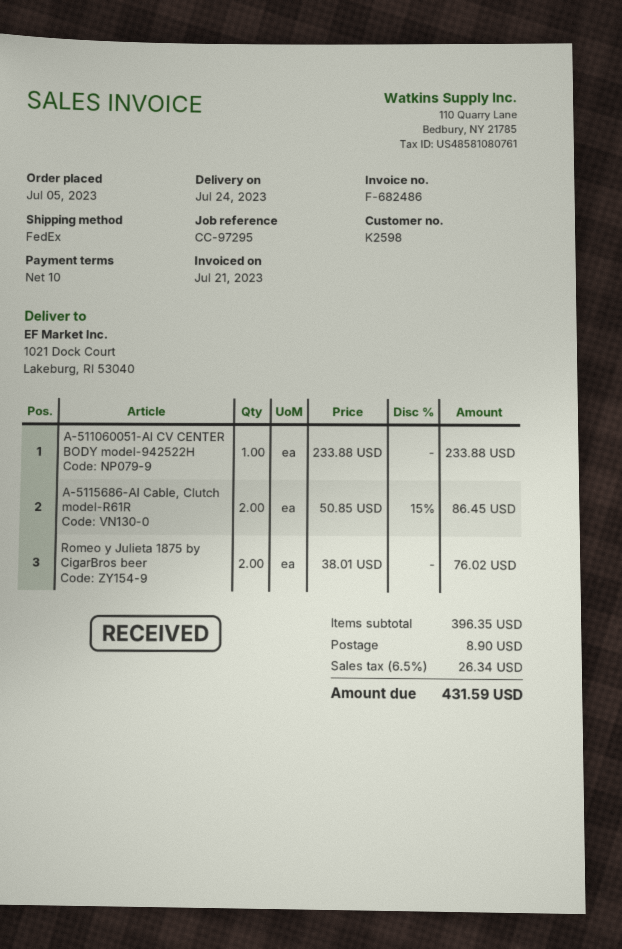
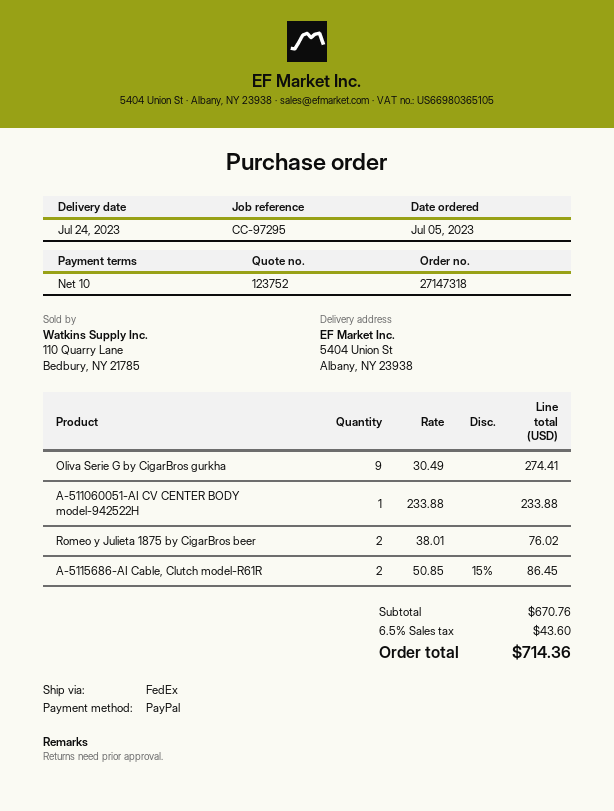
ship to: 1021 Dock Court, Lakeburg, RI 53040 -> 5404 Union St, Albany, NY 23938
Oliva Serie G by CigarBros gurkha: none -> 9 x 30.49 = 274.41
subtotal: 396.35 -> 670.76
shipping: 8.90 -> none
tax: 6.5% = 26.34 -> 6.5% = 43.60
total: 431.59 -> 714.36

